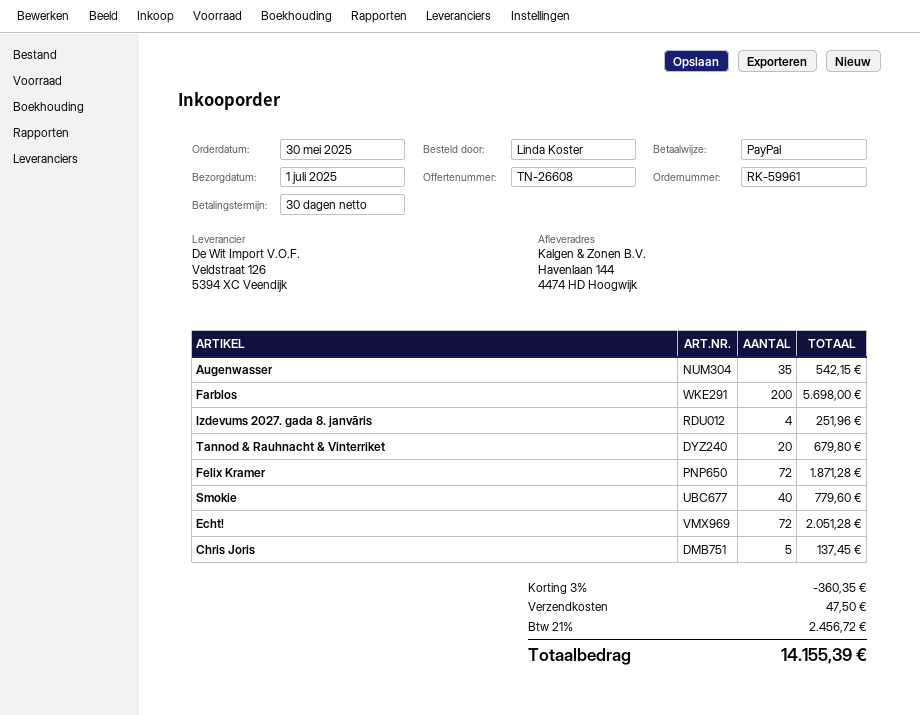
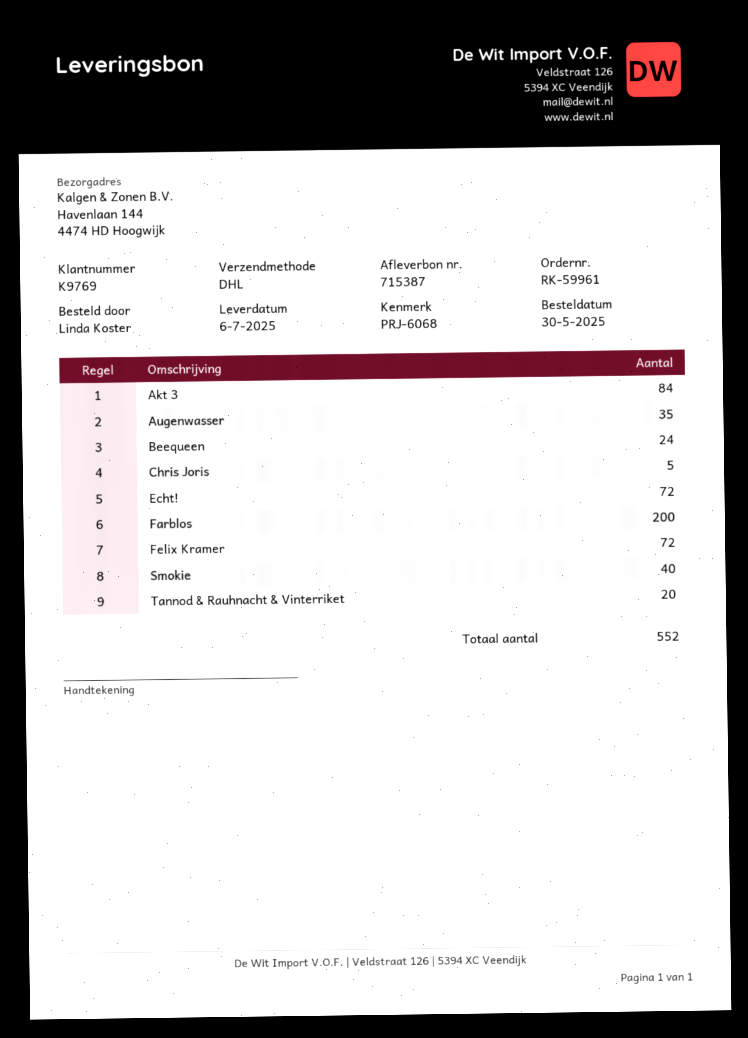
delivery date: 2025-07-01 -> 2025-07-06
Izdevums 2027. gada 8. janvāris: 4 -> none
Akt 3: none -> 84
Beequeen: none -> 24

